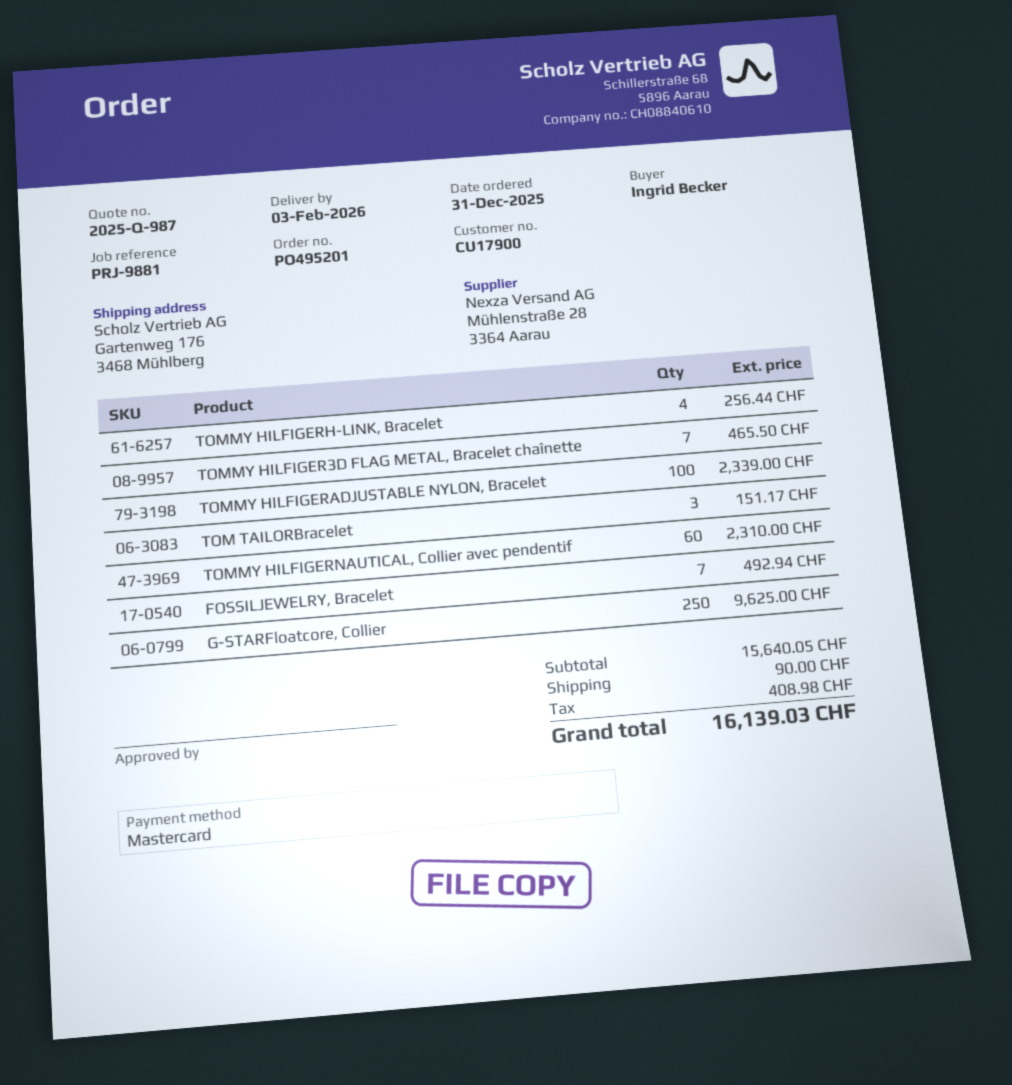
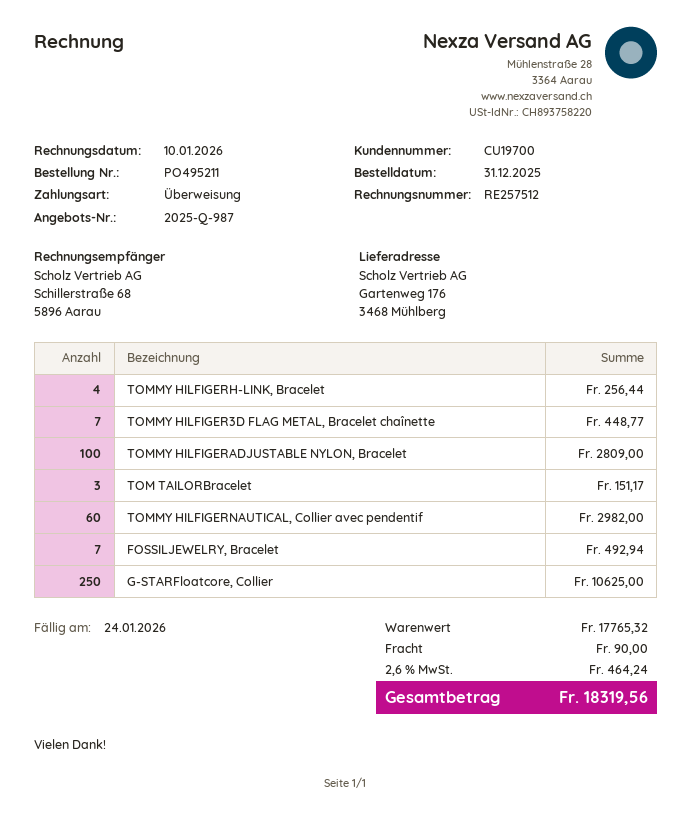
order number: PO495201 -> PO495211
customer number: CU17900 -> CU19700
payment method: Mastercard -> bank transfer
TOMMY HILFIGER3D FLAG METAL, Bracelet chaînette: 7 for 465.50 -> 7 for 448.77
TOMMY HILFIGERADJUSTABLE NYLON, Bracelet: 100 for 2339.00 -> 100 for 2809.00
TOMMY HILFIGERNAUTICAL, Collier avec pendentif: 60 for 2310.00 -> 60 for 2982.00
G-STARFloatcore, Collier: 250 for 9625.00 -> 250 for 10625.00
subtotal: 15640.05 -> 17765.32
tax: 408.98 -> 464.24
total: 16139.03 -> 18319.56

